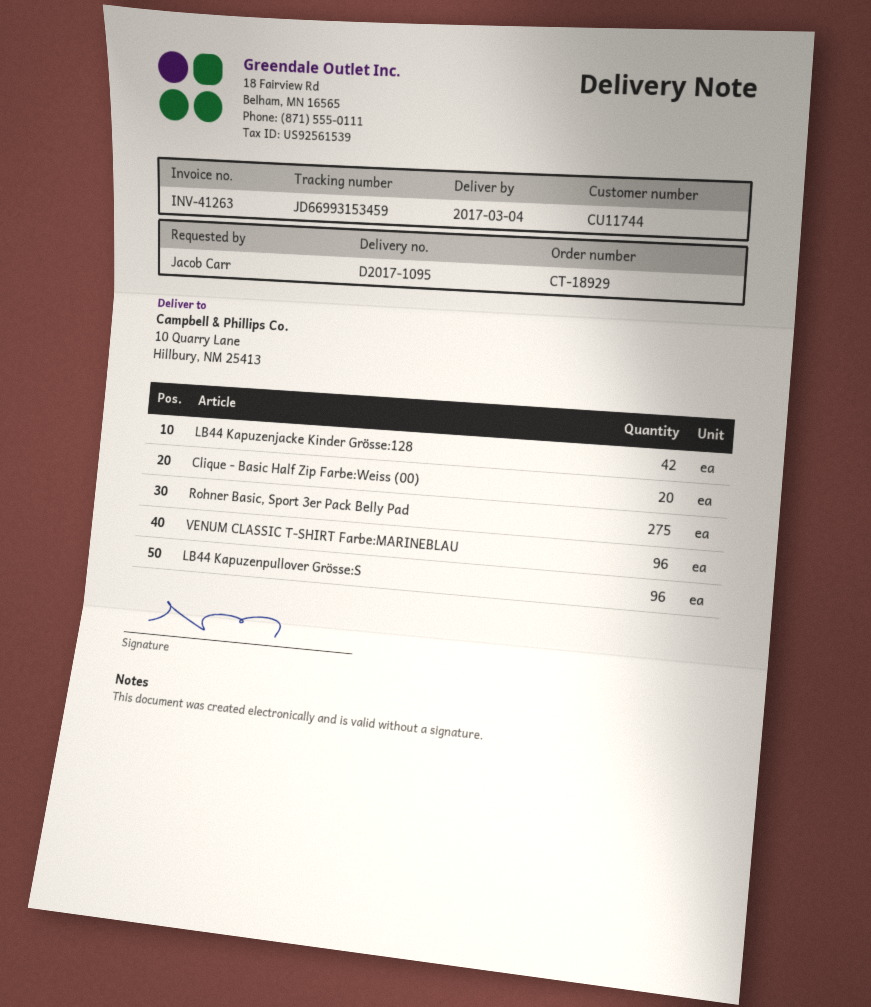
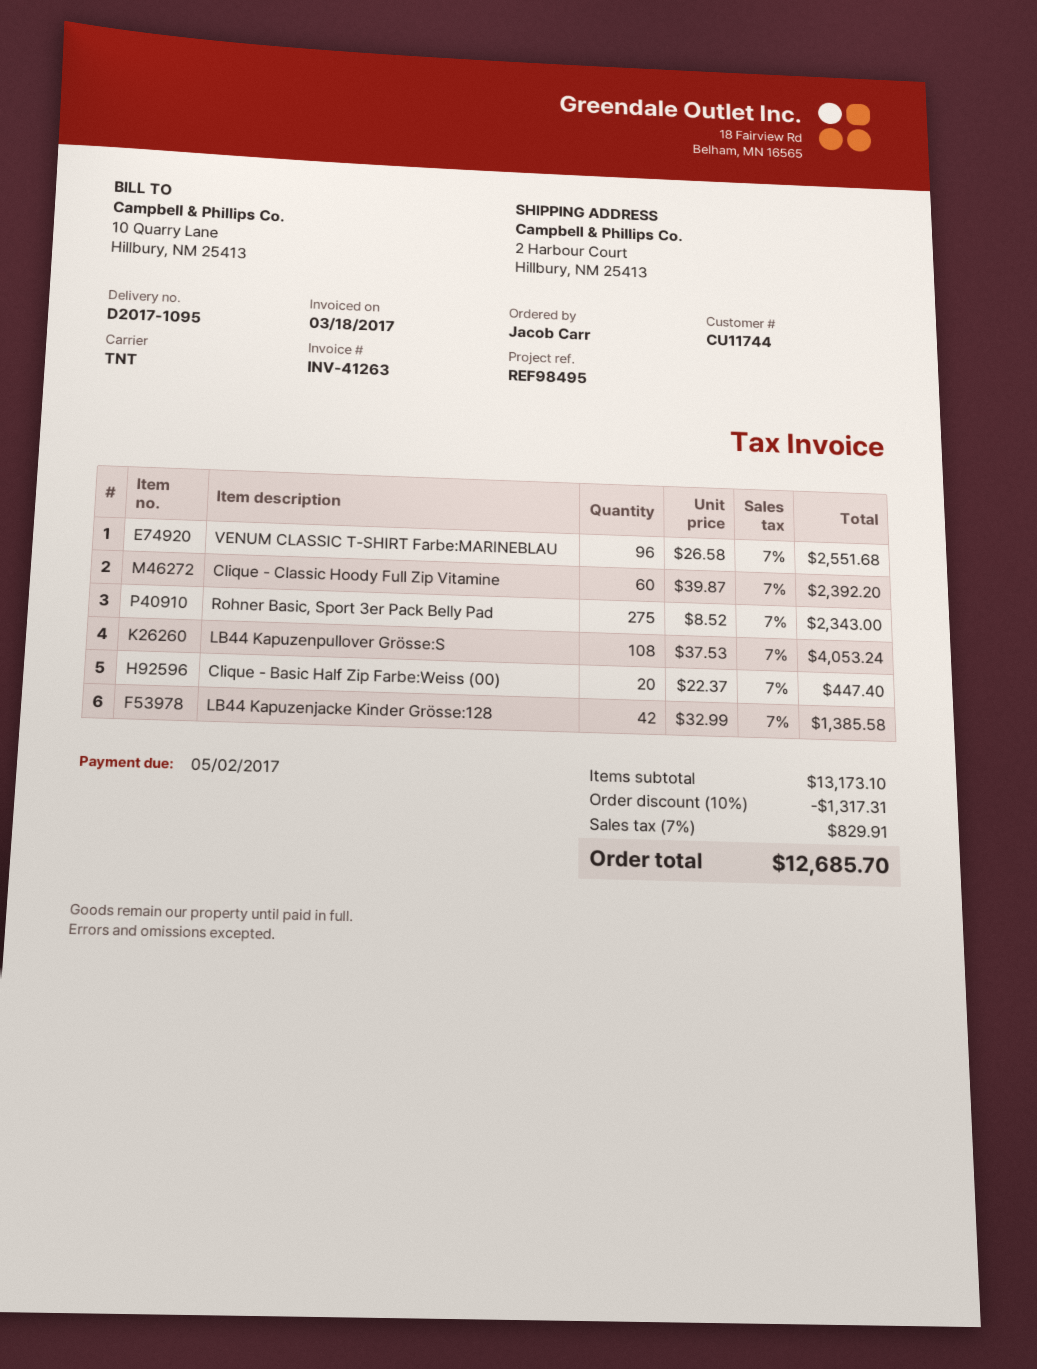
ship to: 10 Quarry Lane, Hillbury, NM 25413 -> 2 Harbour Court, Hillbury, NM 25413
LB44 Kapuzenpullover Grösse:S: 96 -> 108
Clique - Classic Hoody Full Zip Vitamine: none -> 60

